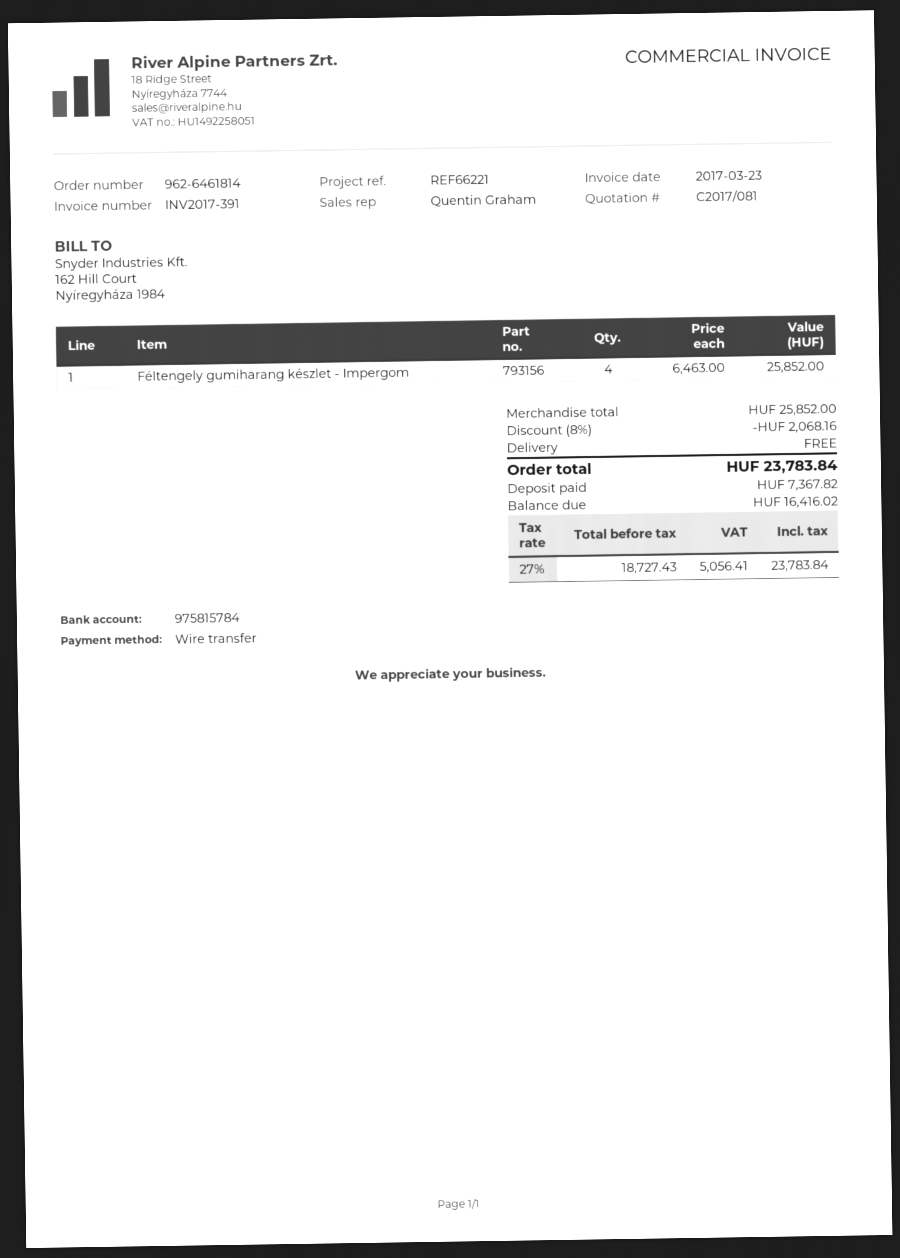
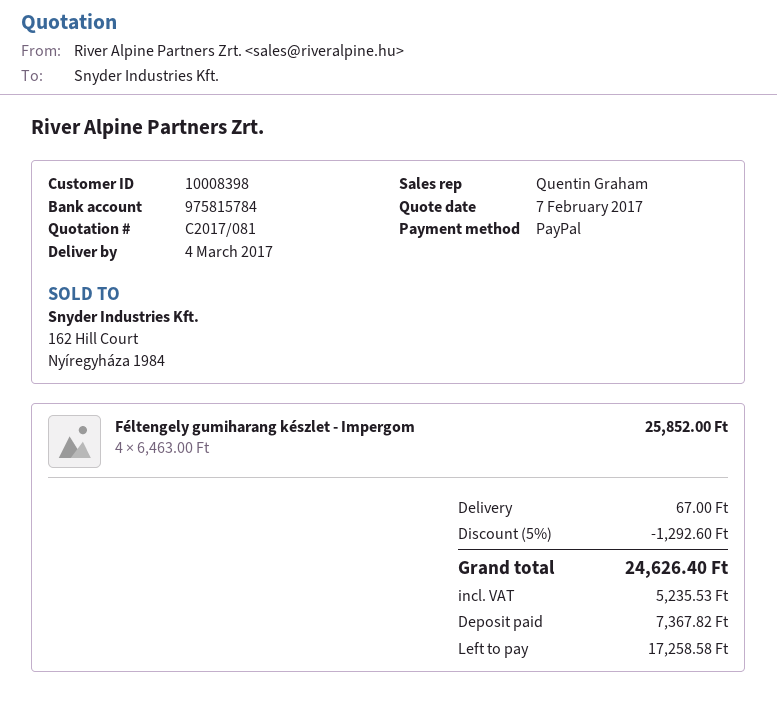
payment method: bank transfer -> PayPal
discount: 8% = 2068.16 -> 5% = 1292.60
shipping: 0.00 -> 67.00
tax: 5056.41 -> 5235.53
total: 23783.84 -> 24626.40
balance: 16416.02 -> 17258.58

